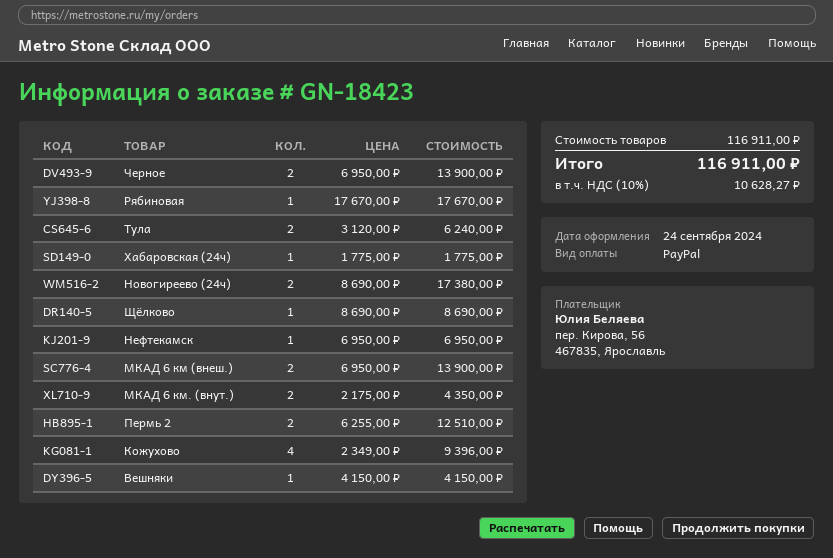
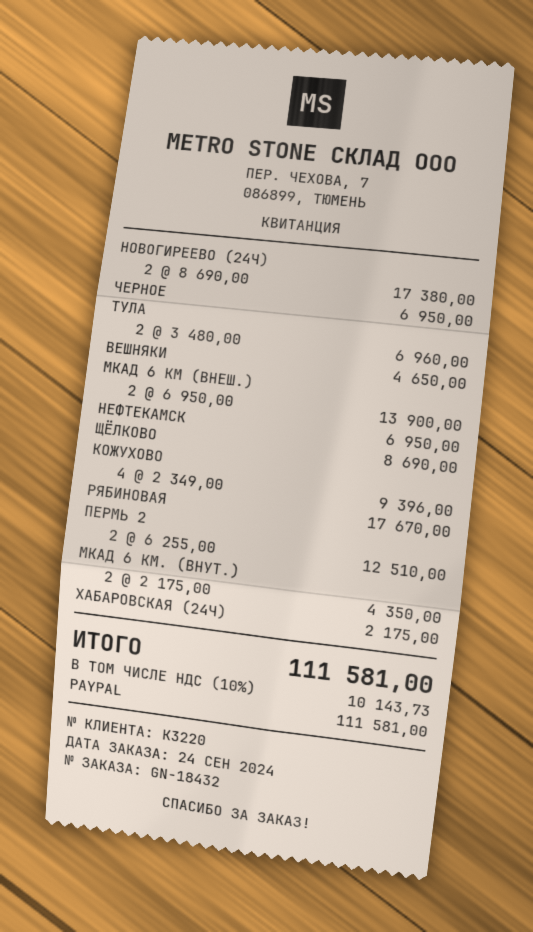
order number: GN-18423 -> GN-18432
Черное: 2 x 6950.00 = 13900.00 -> 1 x 6950.00 = 6950.00
Тула: 2 x 3120.00 = 6240.00 -> 2 x 3480.00 = 6960.00
Хабаровская (24ч): 1 x 1775.00 = 1775.00 -> 1 x 2175.00 = 2175.00
Вешняки: 1 x 4150.00 = 4150.00 -> 1 x 4650.00 = 4650.00
tax: 10% = 10628.27 -> 10% = 10143.73
total: 116911.00 -> 111581.00

